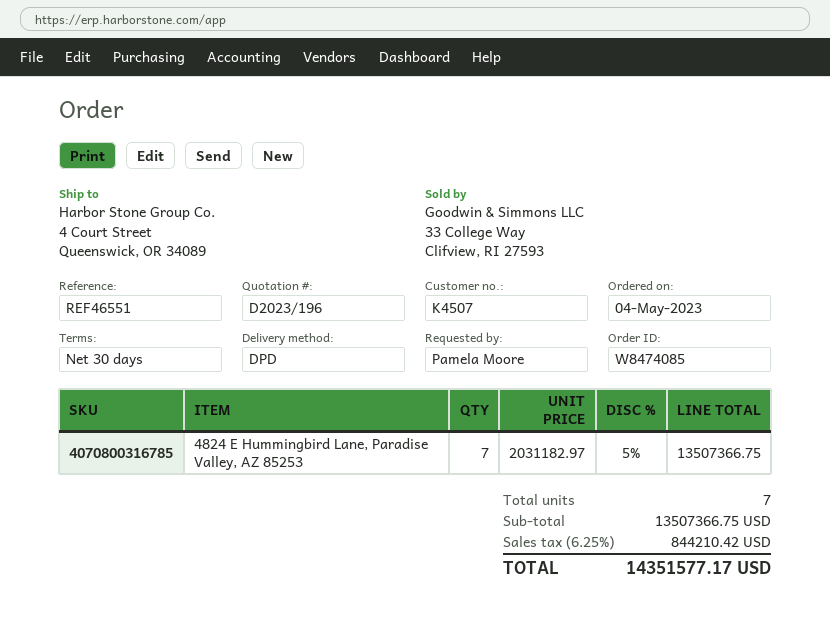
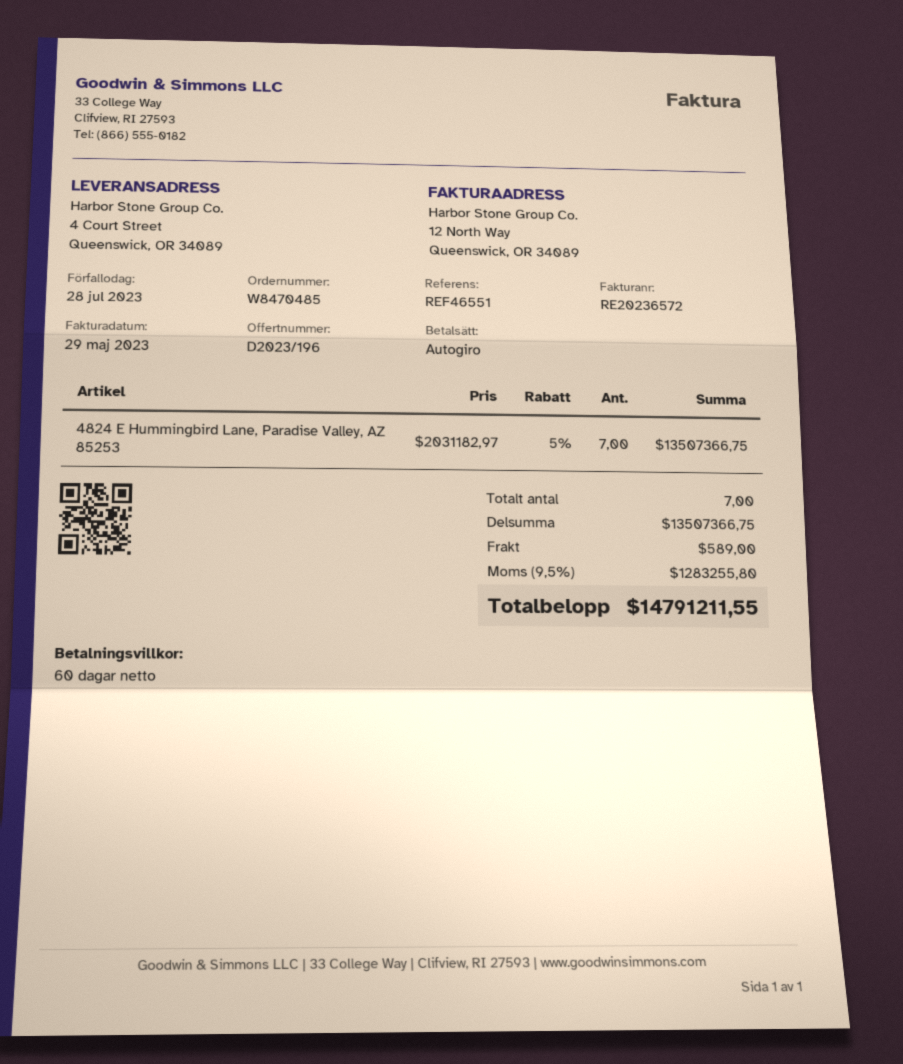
order number: W8474085 -> W8470485
payment terms: 30 days -> 60 days
shipping: none -> 589.00
tax: 6.25% = 844210.42 -> 9.5% = 1283255.80
total: 14351577.17 -> 14791211.55

